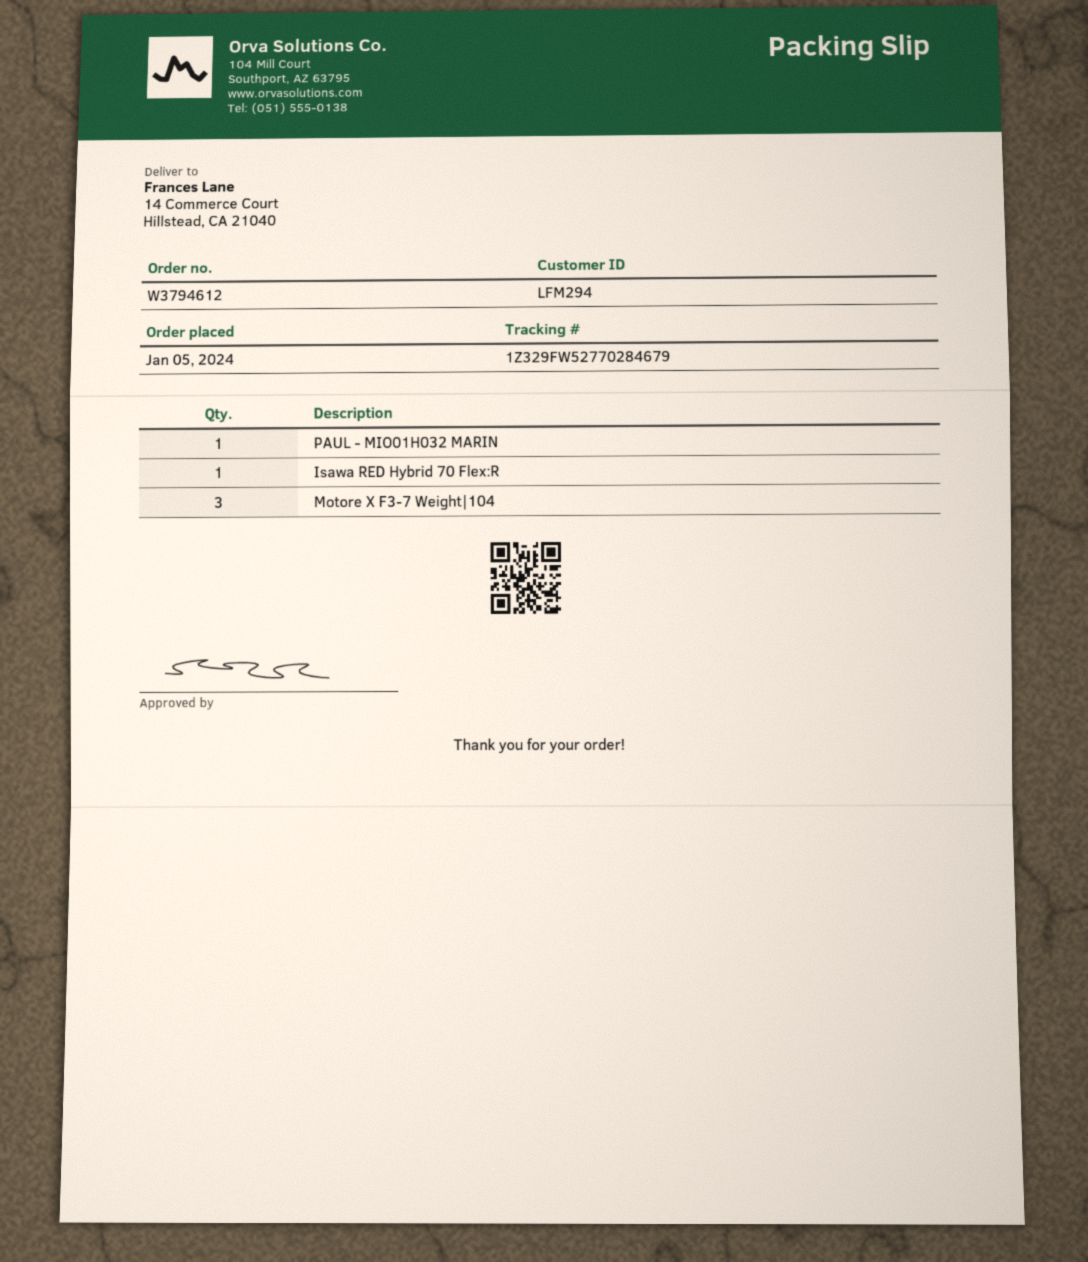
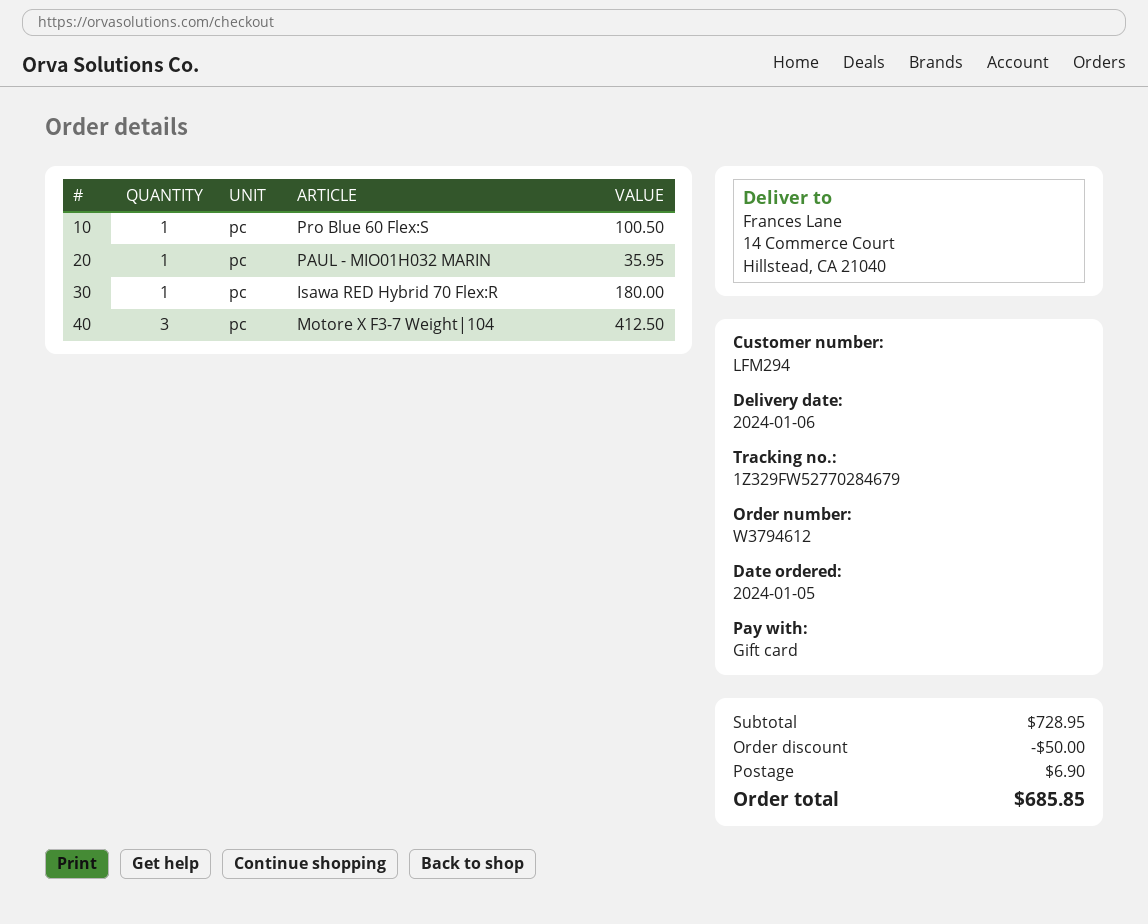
Pro Blue 60 Flex:S: none -> 1

